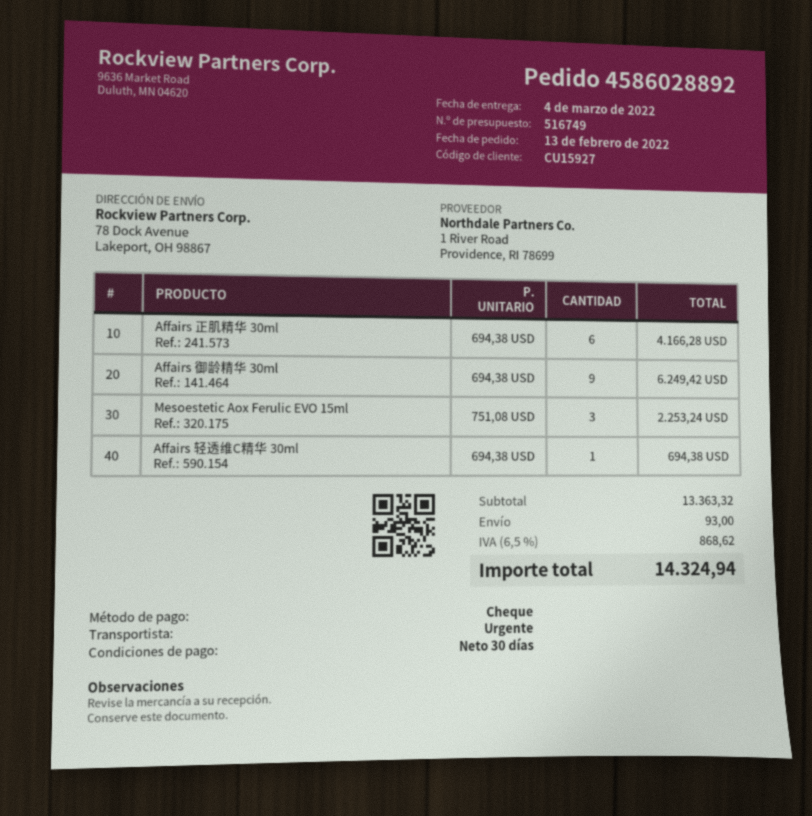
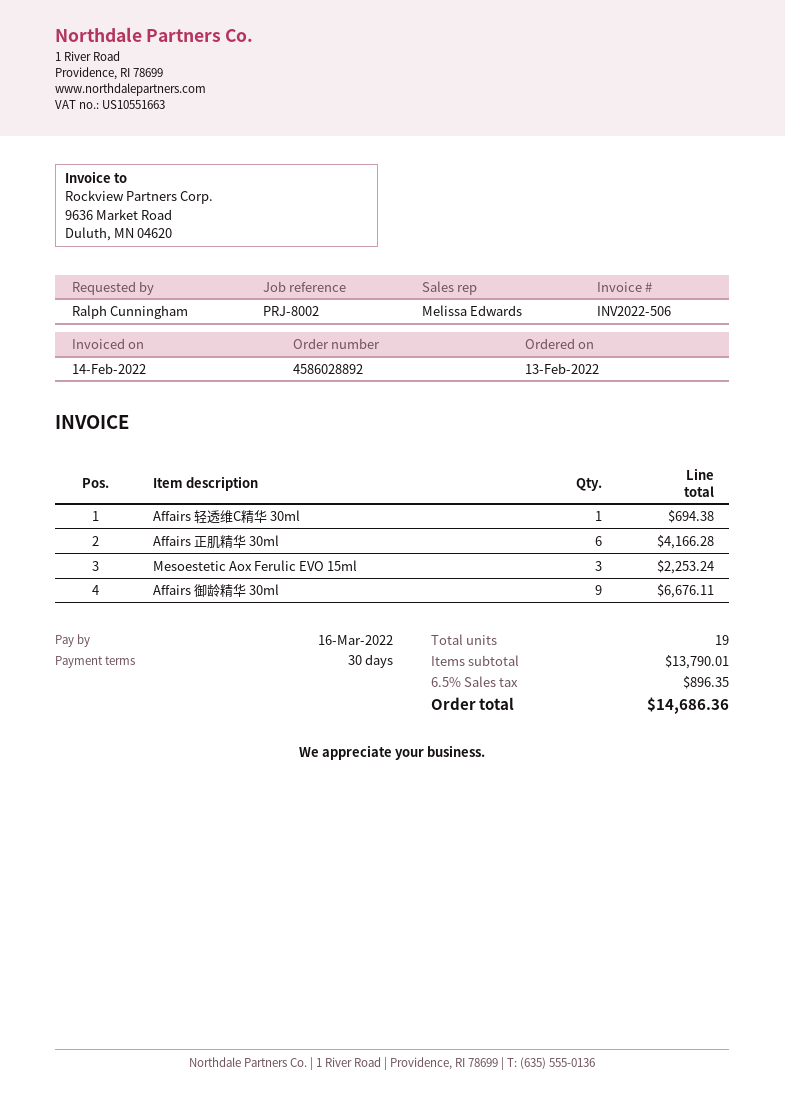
Affairs 御龄精华 30ml: 9 for 6249.42 -> 9 for 6676.11
subtotal: 13363.32 -> 13790.01
shipping: 93.00 -> none
tax: 6.5% = 868.62 -> 6.5% = 896.35
total: 14324.94 -> 14686.36

